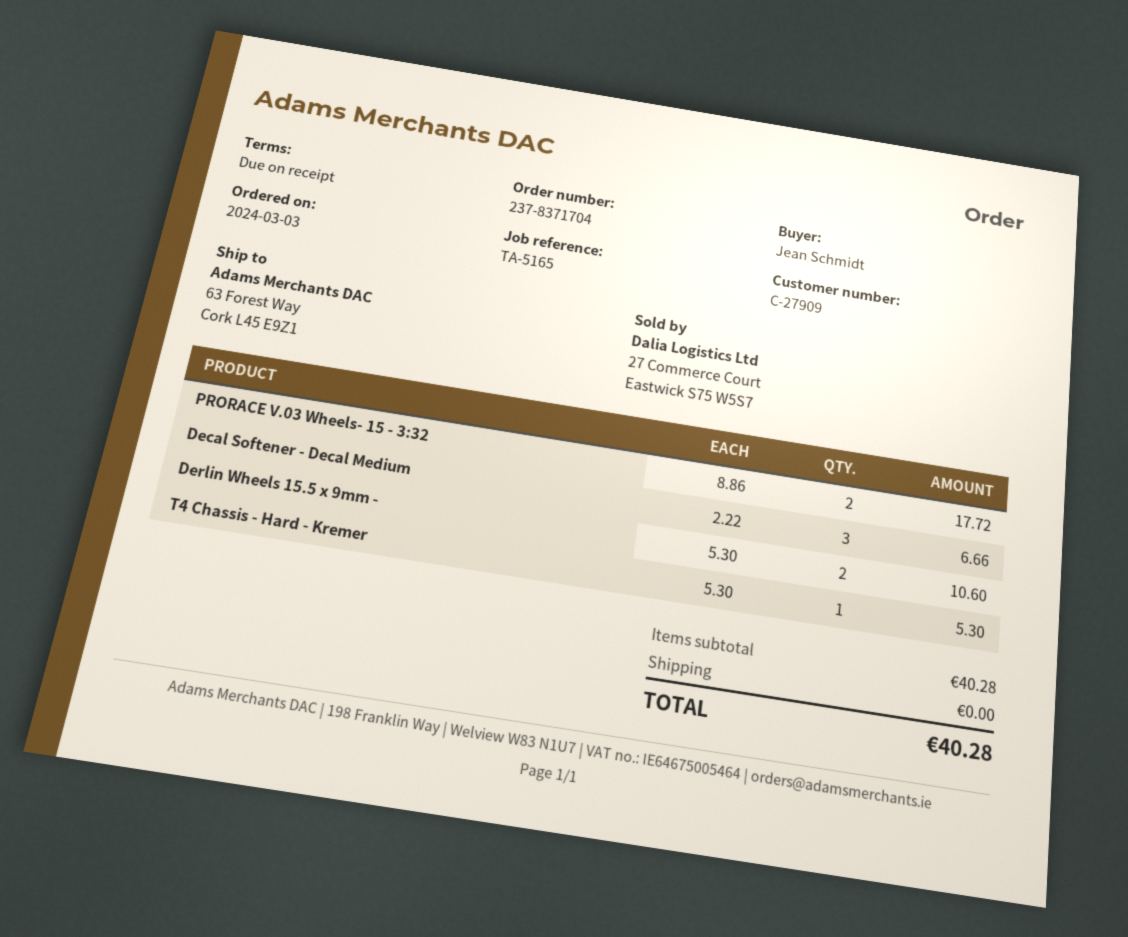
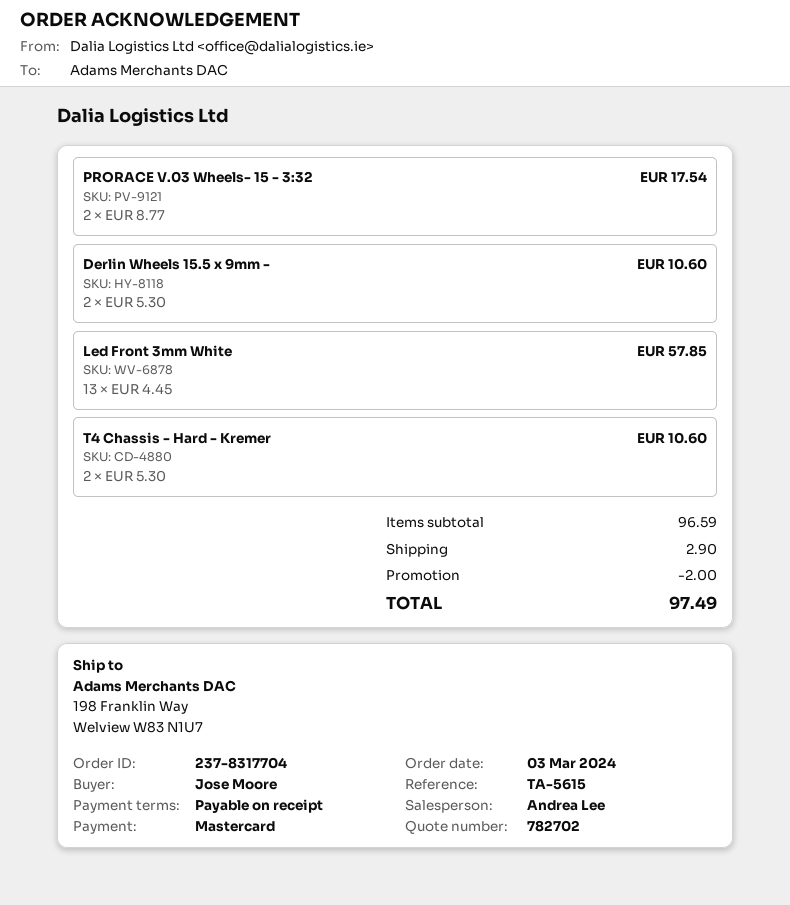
order number: 237-8371704 -> 237-8317704
reference: TA-5165 -> TA-5615
ordered by: Jean Schmidt -> Jose Moore
ship to: 63 Forest Way, Cork L45 E9Z1 -> 198 Franklin Way, Welview W83 N1U7
PRORACE V.03 Wheels- 15 - 3:32: 2 x 8.86 = 17.72 -> 2 x 8.77 = 17.54
Decal Softener - Decal Medium: 3 x 2.22 = 6.66 -> none
T4 Chassis - Hard - Kremer: 1 x 5.30 = 5.30 -> 2 x 5.30 = 10.60
Led Front 3mm White: none -> 13 x 4.45 = 57.85
subtotal: 40.28 -> 96.59
discount: none -> 2.00
shipping: 0.00 -> 2.90
total: 40.28 -> 97.49

